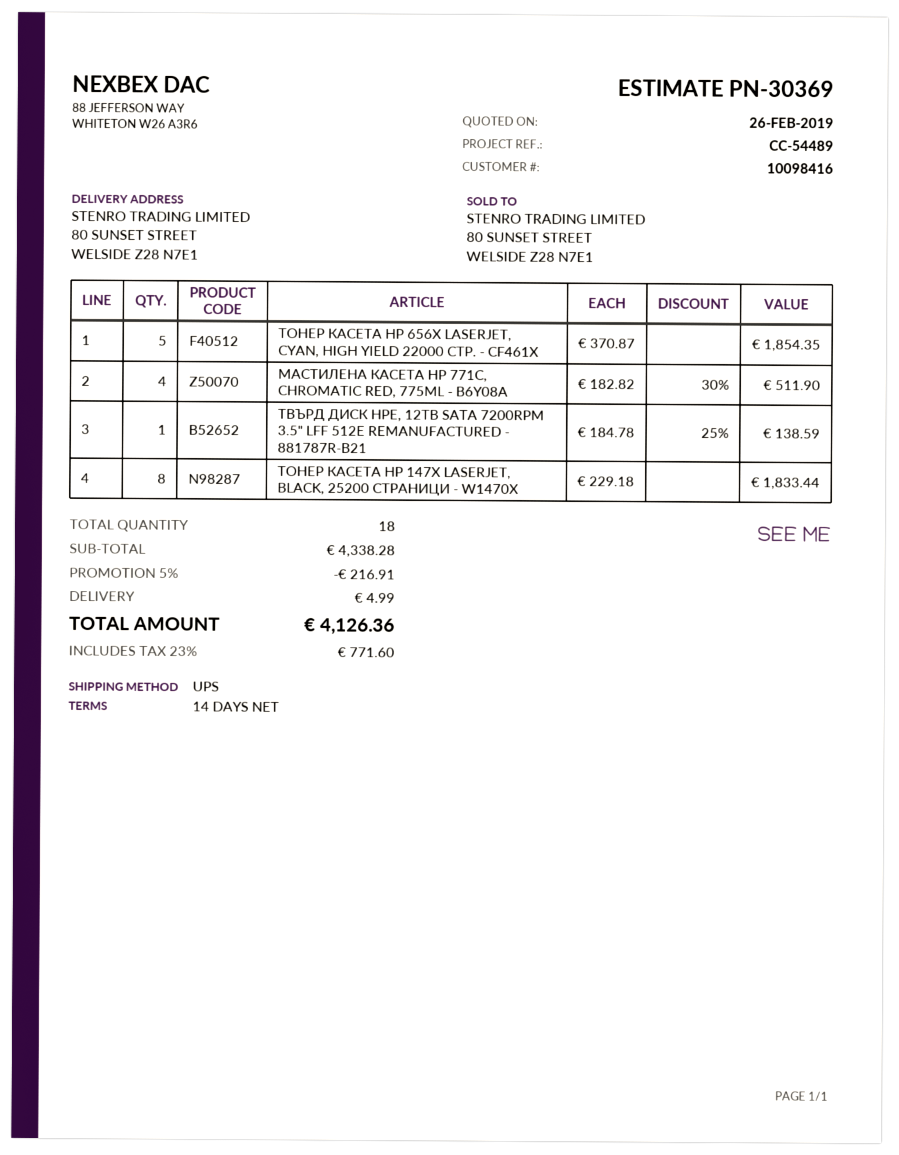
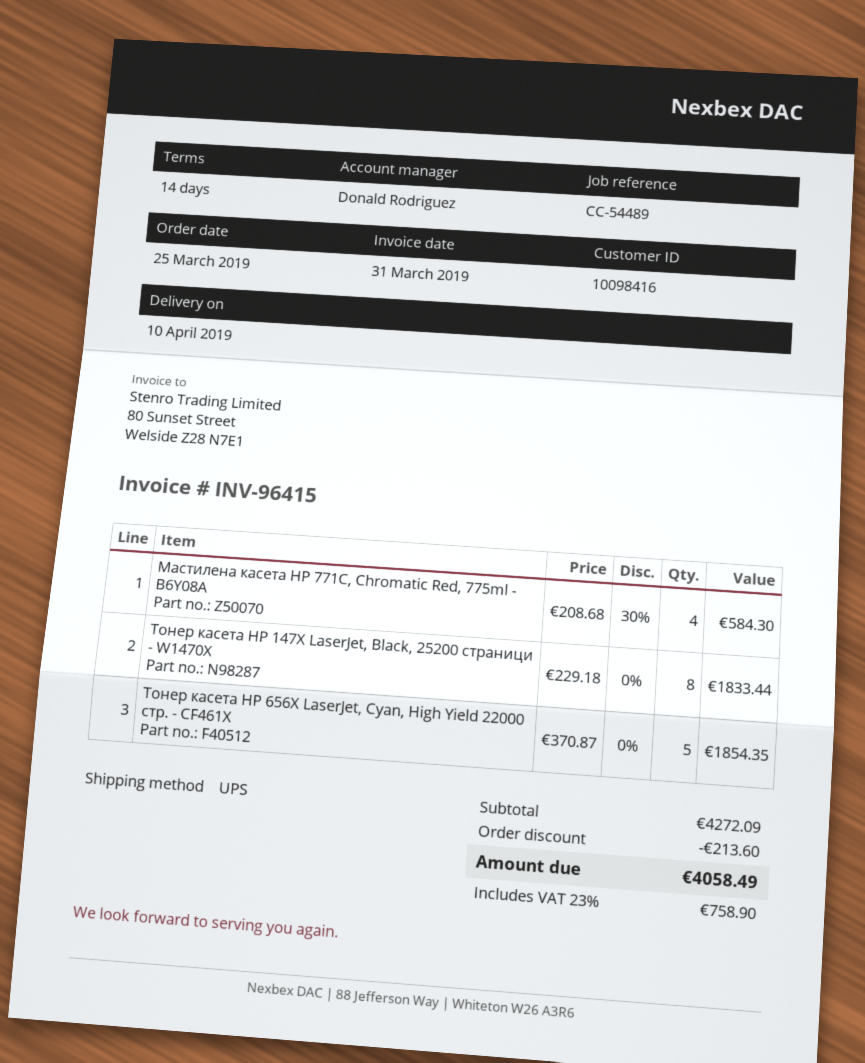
МАСТИЛЕНА КАСЕТА HP 771C, CHROMATIC RED, 775ML - B6Y08A: 4 x 182.82 - 30% = 511.90 -> 4 x 208.68 - 30% = 584.30
ТВЪРД ДИСК HPE, 12TB SATA 7200RPM 3.5" LFF 512E REMANUFACTURED - 881787R-B21: 1 x 184.78 - 25% = 138.59 -> none
subtotal: 4338.28 -> 4272.09
discount: 216.91 -> 213.60
shipping: 4.99 -> none
tax: 23% = 771.60 -> 23% = 758.90
total: 4126.36 -> 4058.49

